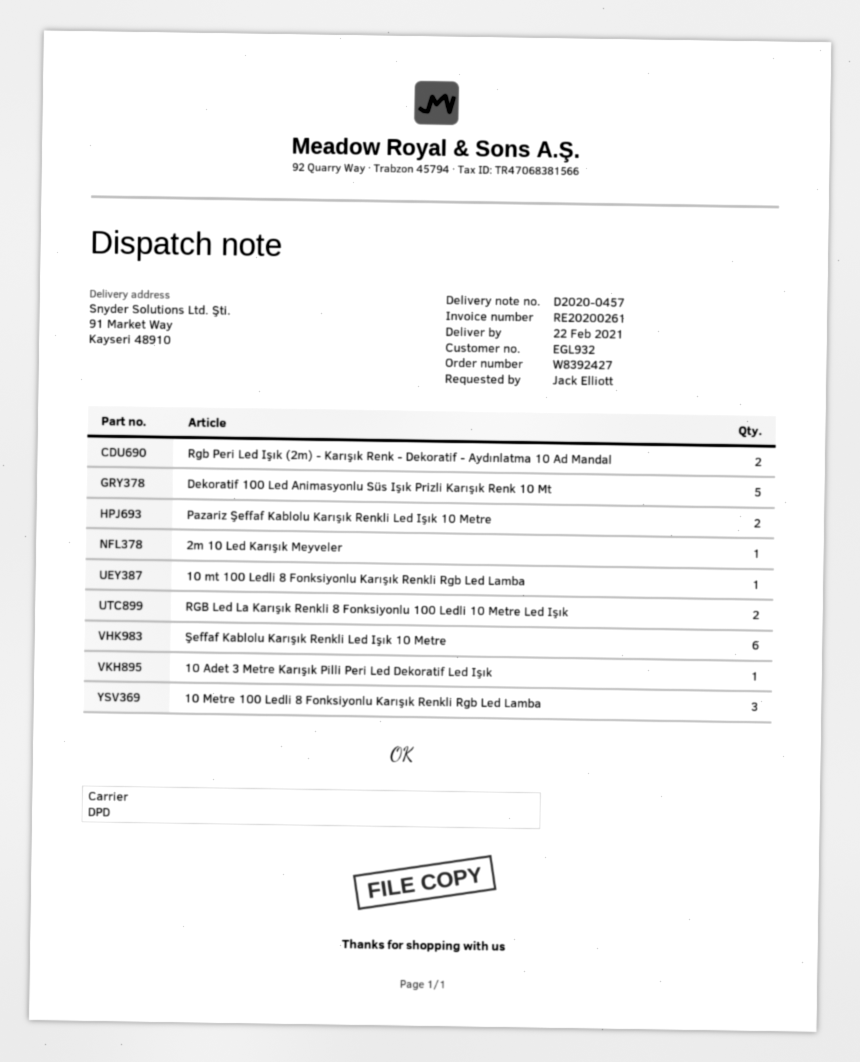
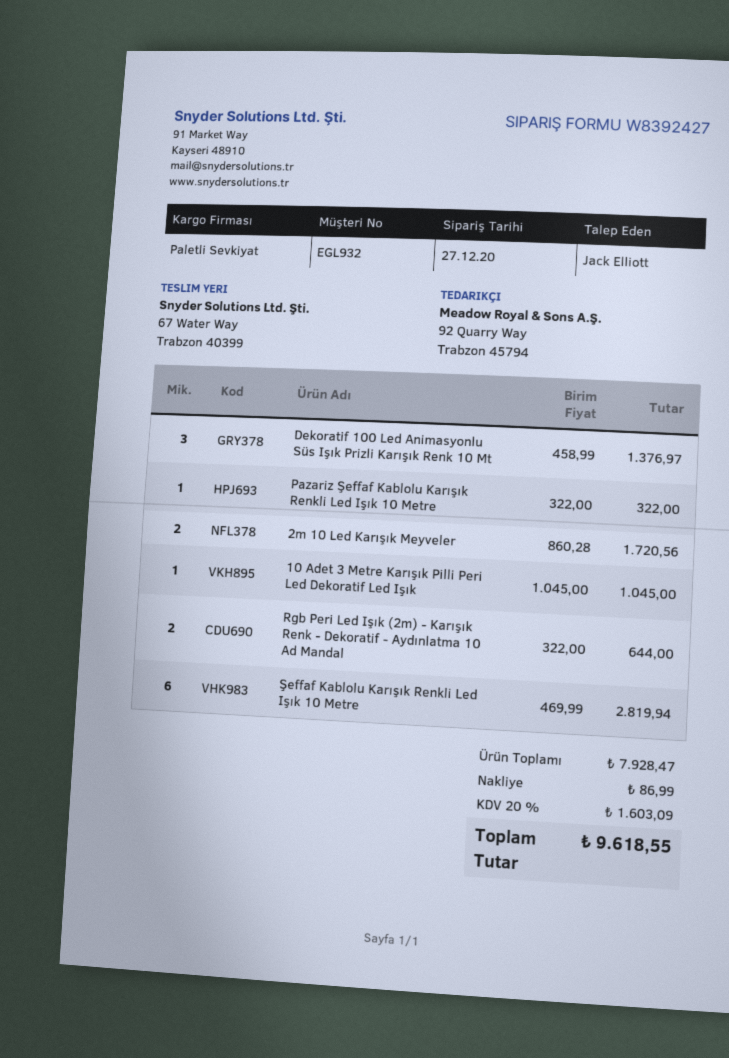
shipping method: DPD -> pallet freight
ship to: 91 Market Way, Kayseri 48910 -> 67 Water Way, Trabzon 40399
Dekoratif 100 Led Animasyonlu Süs Işık Prizli Karışık Renk 10 Mt: 5 -> 3
Pazariz Şeffaf Kablolu Karışık Renkli Led Işık 10 Metre: 2 -> 1
2m 10 Led Karışık Meyveler: 1 -> 2
10 mt 100 Ledli 8 Fonksiyonlu Karışık Renkli Rgb Led Lamba: 1 -> none
RGB Led La Karışık Renkli 8 Fonksiyonlu 100 Ledli 10 Metre Led Işık: 2 -> none
10 Metre 100 Ledli 8 Fonksiyonlu Karışık Renkli Rgb Led Lamba: 3 -> none

